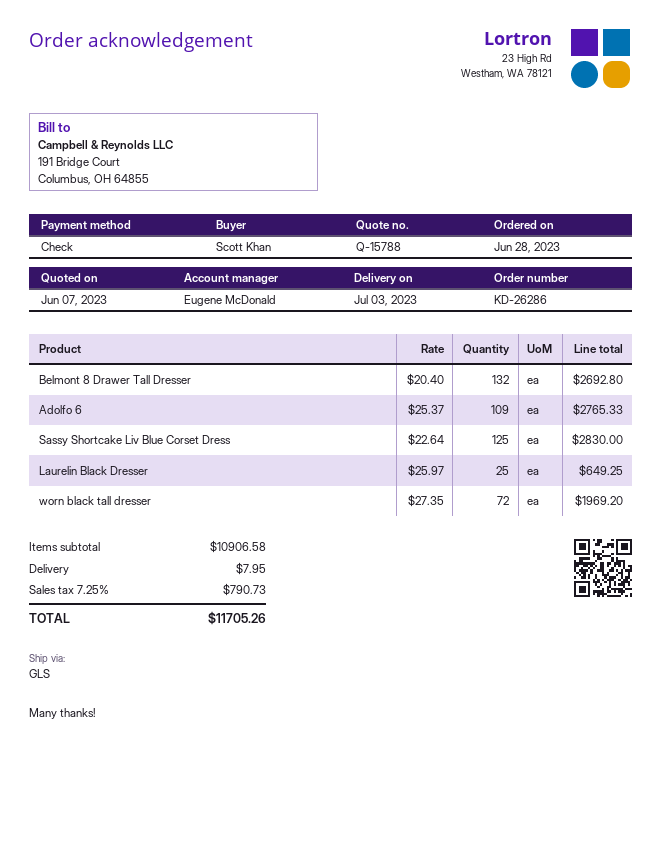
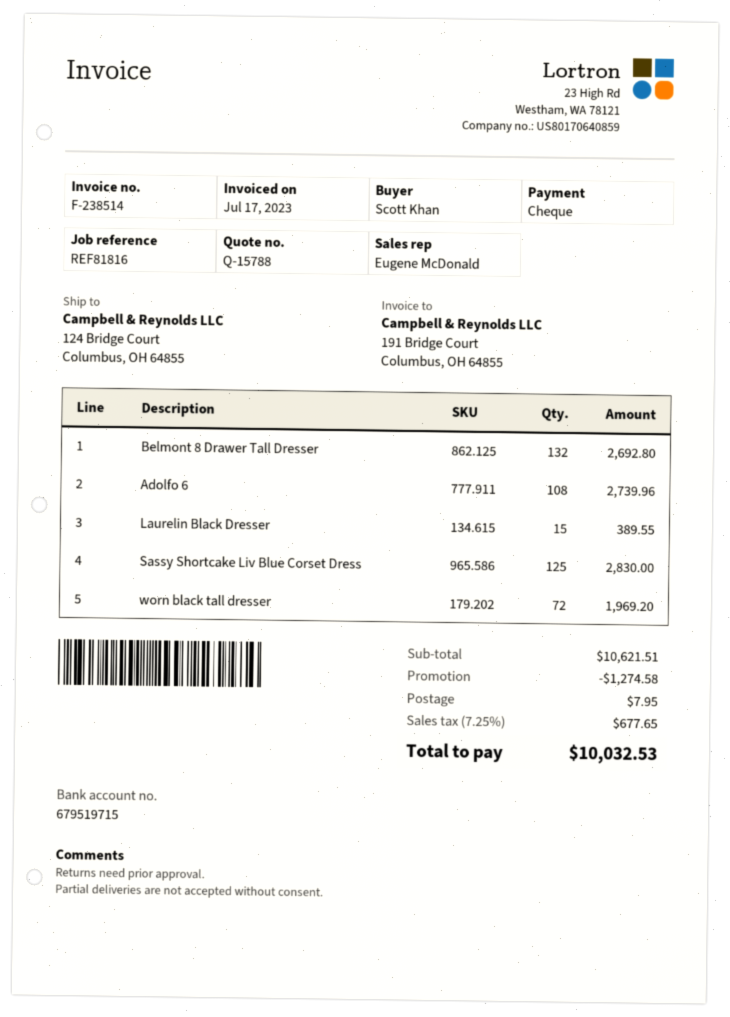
Adolfo 6: 109 for 2765.33 -> 108 for 2739.96
Laurelin Black Dresser: 25 for 649.25 -> 15 for 389.55
subtotal: 10906.58 -> 10621.51
discount: none -> 1274.58
tax: 7.25% = 790.73 -> 7.25% = 677.65
total: 11705.26 -> 10032.53

